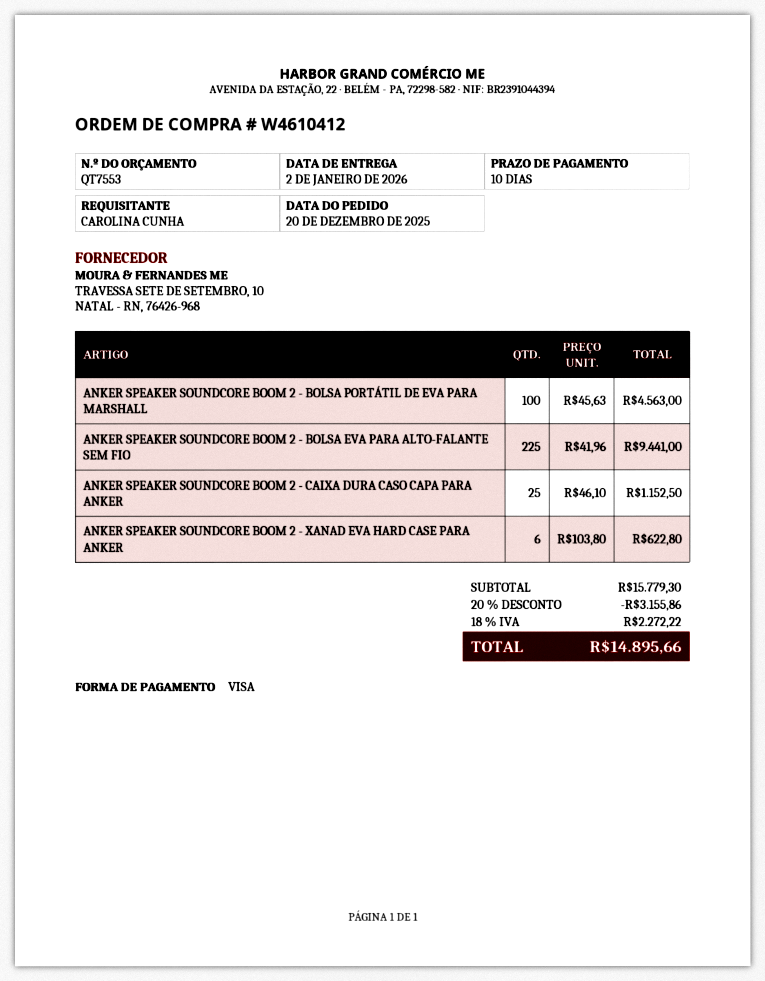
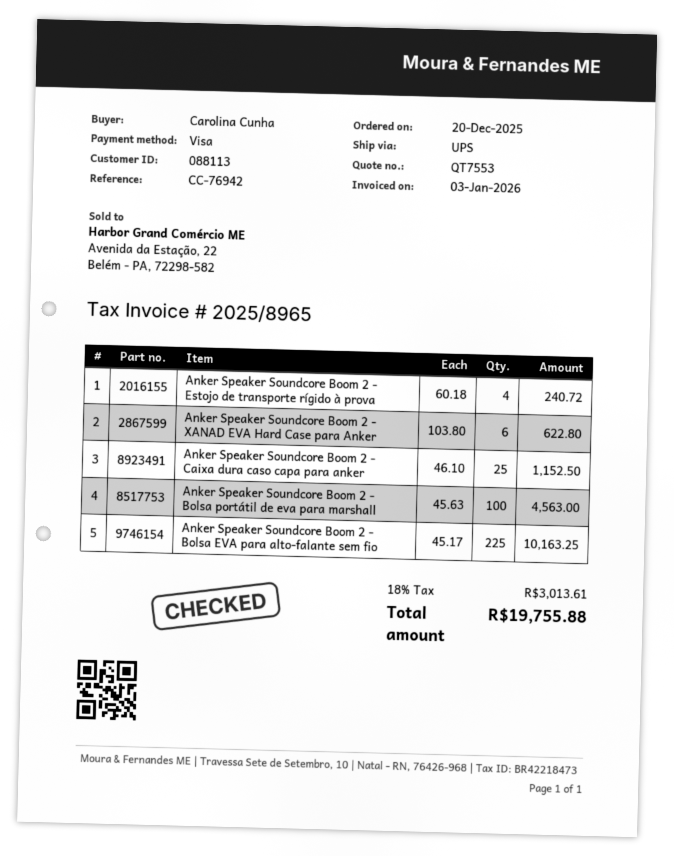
ANKER SPEAKER SOUNDCORE BOOM 2 - BOLSA EVA PARA ALTO-FALANTE SEM FIO: 225 x 41.96 = 9441.00 -> 225 x 45.17 = 10163.25
Anker Speaker Soundcore Boom 2 - Estojo de transporte rígido à prova: none -> 4 x 60.18 = 240.72
discount: 20% = 3155.86 -> none
tax: 18% = 2272.22 -> 18% = 3013.61
total: 14895.66 -> 19755.88

